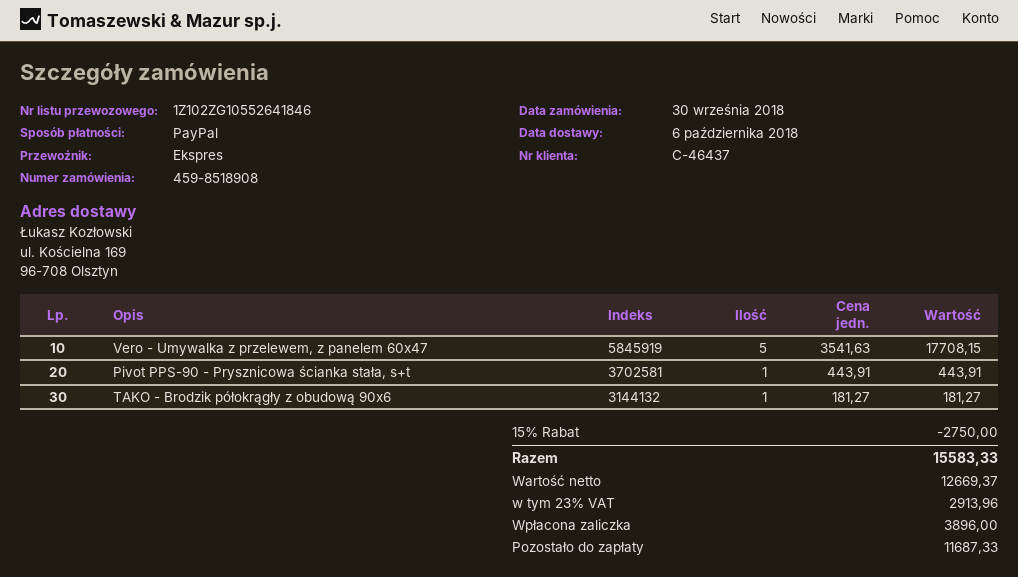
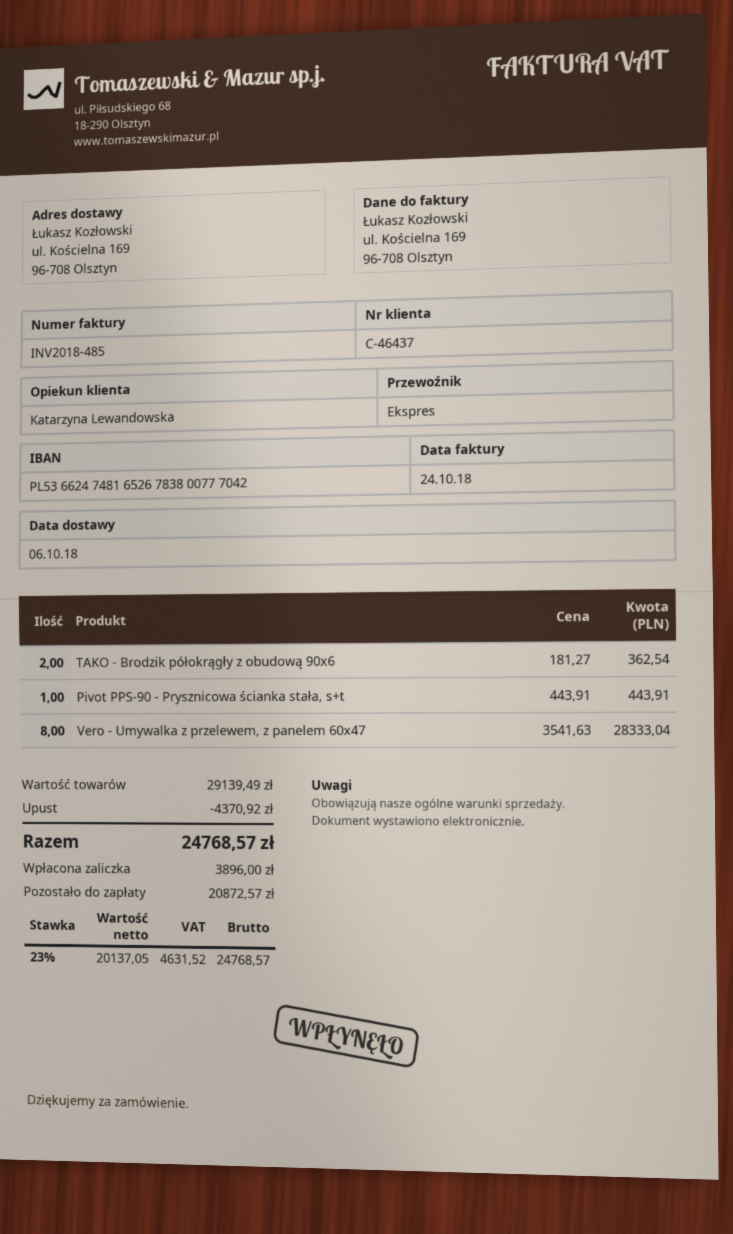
Vero - Umywalka z przelewem, z panelem 60x47: 5 x 3541.63 = 17708.15 -> 8 x 3541.63 = 28333.04
TAKO - Brodzik półokrągły z obudową 90x6: 1 x 181.27 = 181.27 -> 2 x 181.27 = 362.54
discount: 2750.00 -> 4370.92
net: 12669.37 -> 20137.05
tax: 23% = 2913.96 -> 23% = 4631.52
total: 15583.33 -> 24768.57
balance: 11687.33 -> 20872.57

